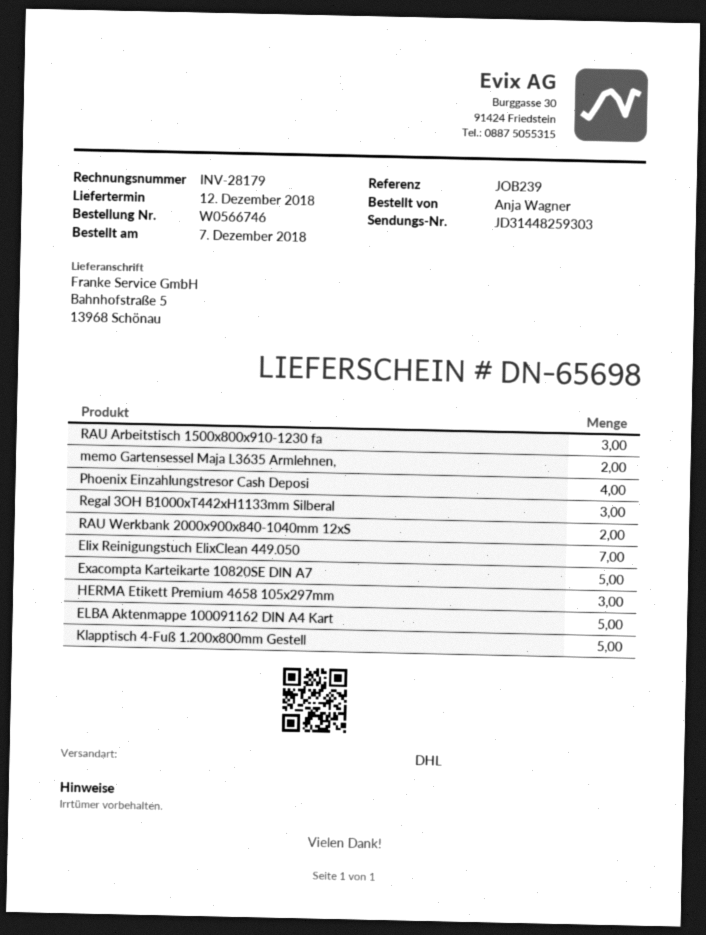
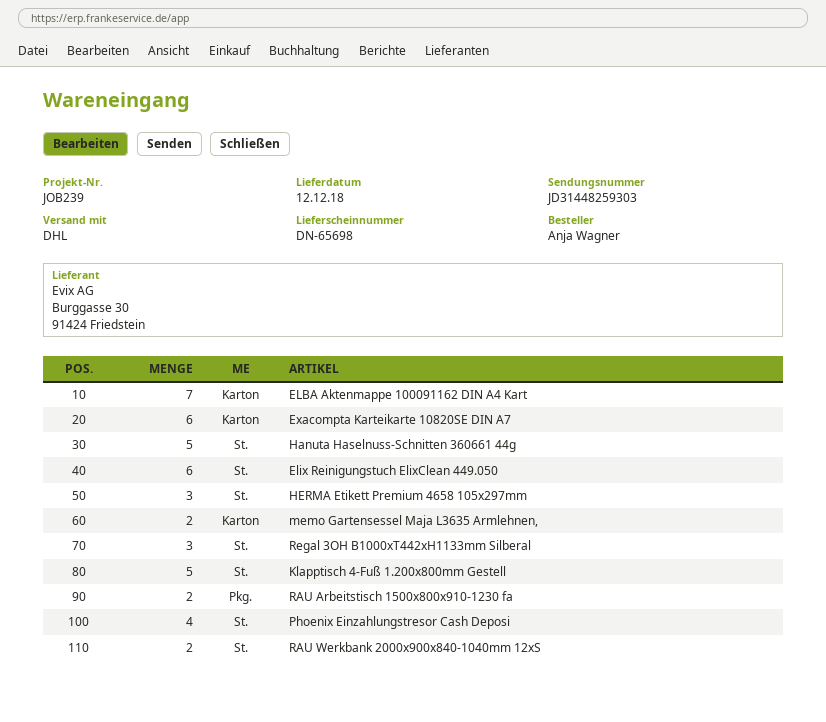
RAU Arbeitstisch 1500x800x910-1230 fa: 3 -> 2
Elix Reinigungstuch ElixClean 449.050: 7 -> 6
Exacompta Karteikarte 10820SE DIN A7: 5 -> 6
ELBA Aktenmappe 100091162 DIN A4 Kart: 5 -> 7
Hanuta Haselnuss-Schnitten 360661 44g: none -> 5

